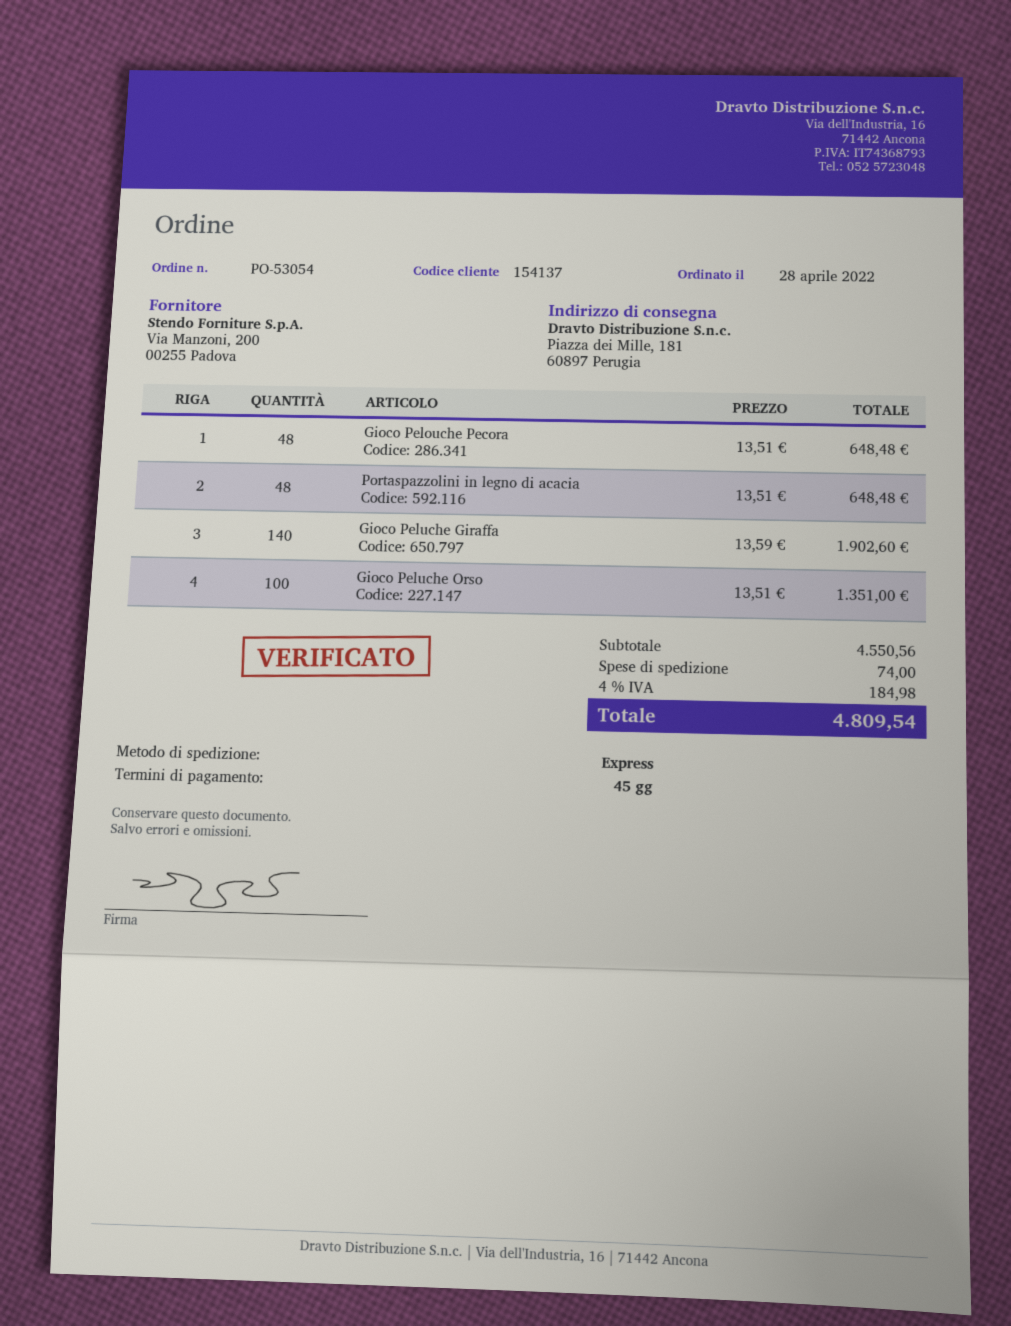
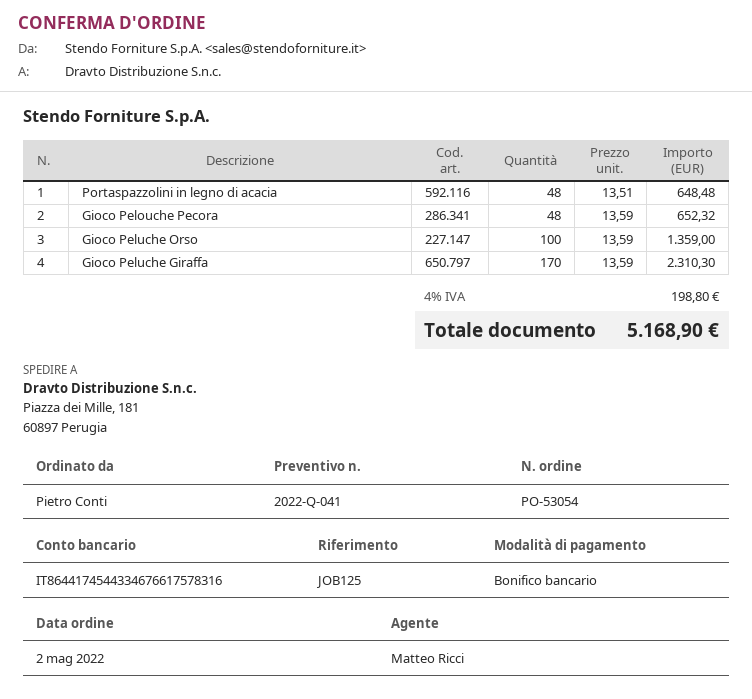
order date: 2022-04-28 -> 2022-05-02
Gioco Pelouche Pecora: 48 x 13.51 = 648.48 -> 48 x 13.59 = 652.32
Gioco Peluche Giraffa: 140 x 13.59 = 1902.60 -> 170 x 13.59 = 2310.30
Gioco Peluche Orso: 100 x 13.51 = 1351.00 -> 100 x 13.59 = 1359.00
shipping: 74.00 -> none
tax: 4% = 184.98 -> 4% = 198.80
total: 4809.54 -> 5168.90

